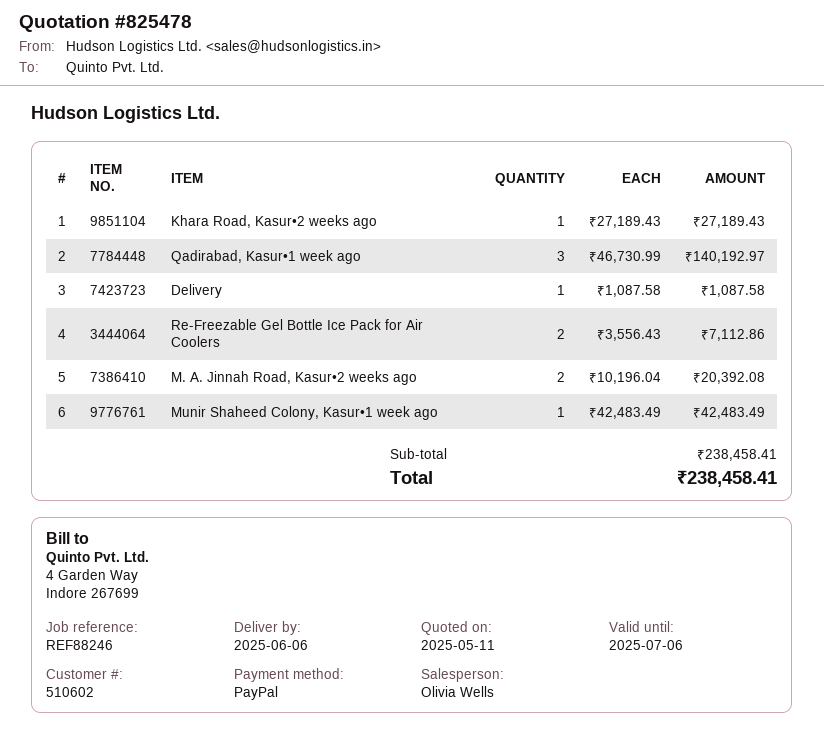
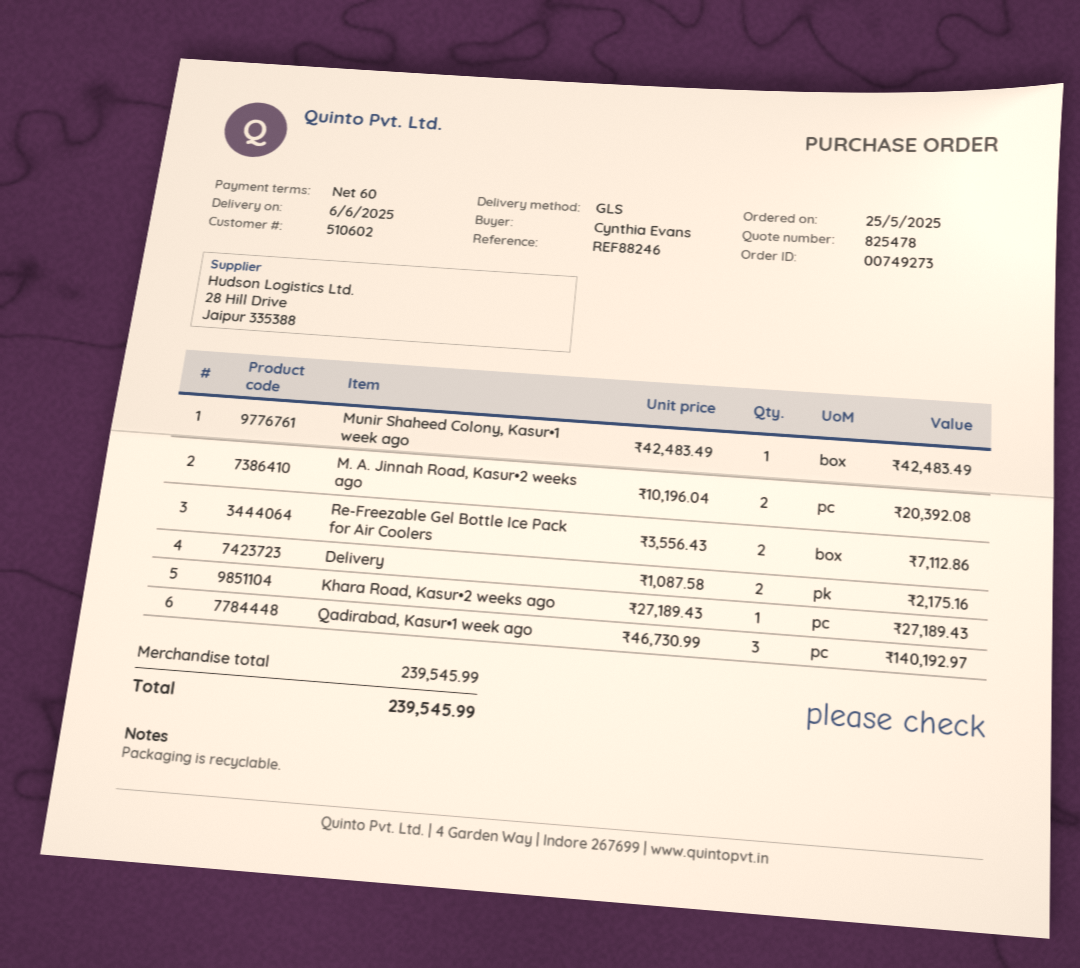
Delivery: 1 x 1087.58 = 1087.58 -> 2 x 1087.58 = 2175.16
subtotal: 238458.41 -> 239545.99
total: 238458.41 -> 239545.99

